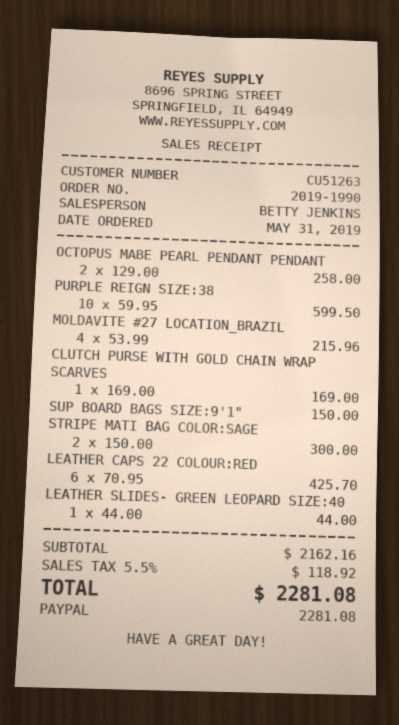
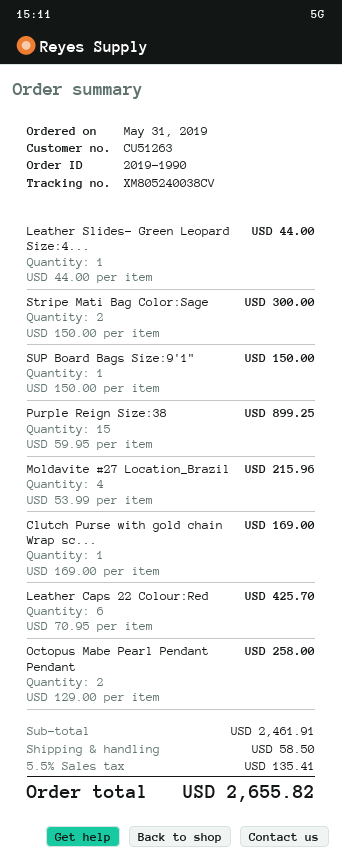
PURPLE REIGN SIZE:38: 10 x 59.95 = 599.50 -> 15 x 59.95 = 899.25
subtotal: 2162.16 -> 2461.91
shipping: none -> 58.50
tax: 5.5% = 118.92 -> 5.5% = 135.41
total: 2281.08 -> 2655.82

